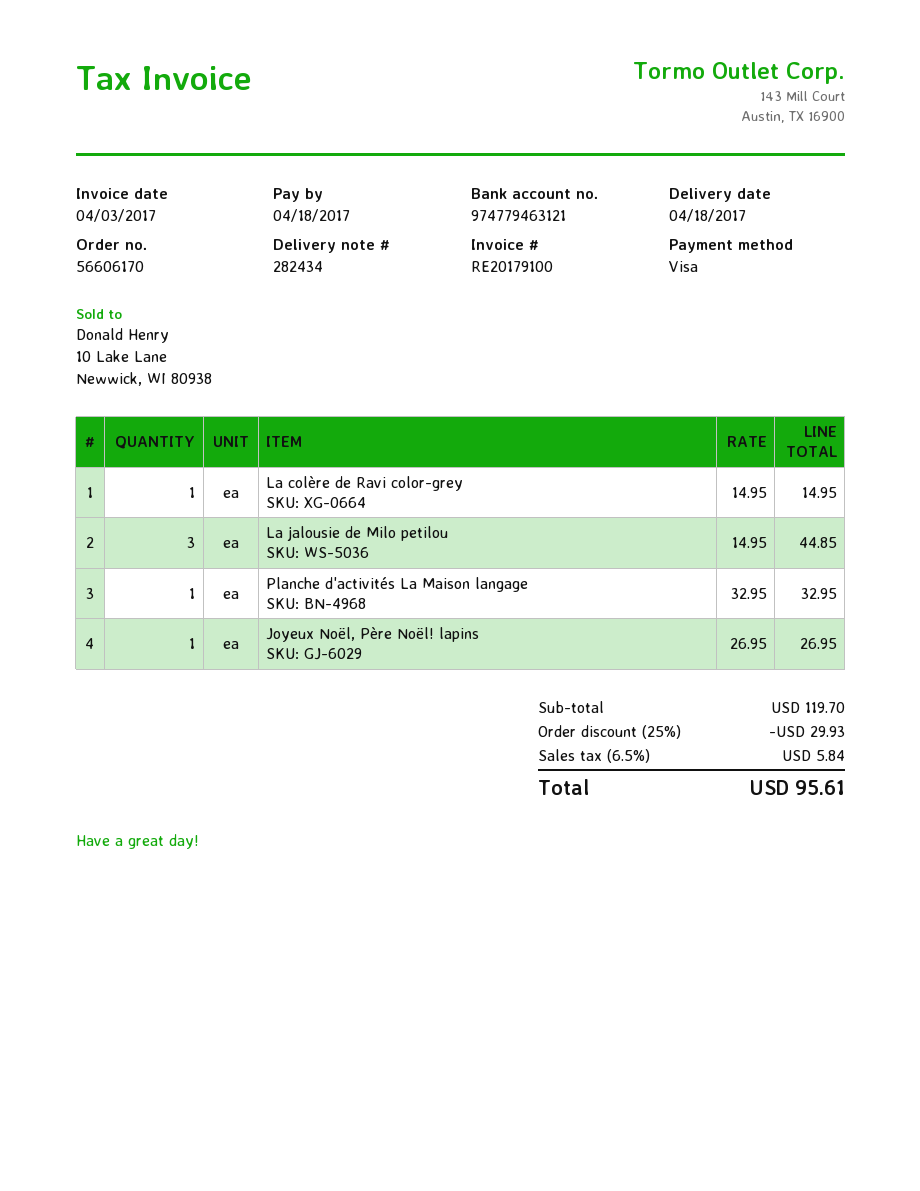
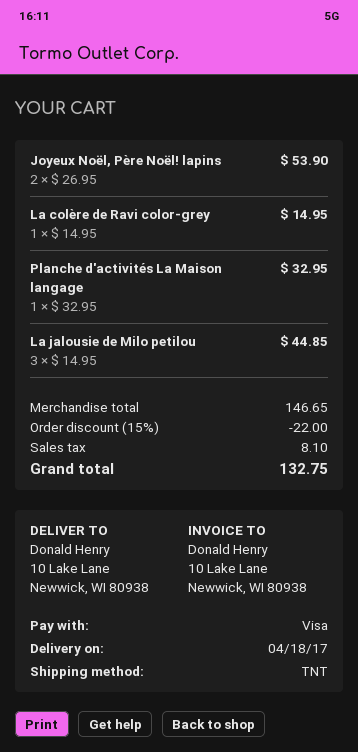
Joyeux Noël, Père Noël! lapins: 1 x 26.95 = 26.95 -> 2 x 26.95 = 53.90
subtotal: 119.70 -> 146.65
discount: 25% = 29.93 -> 15% = 22.00
tax: 5.84 -> 8.10
total: 95.61 -> 132.75

